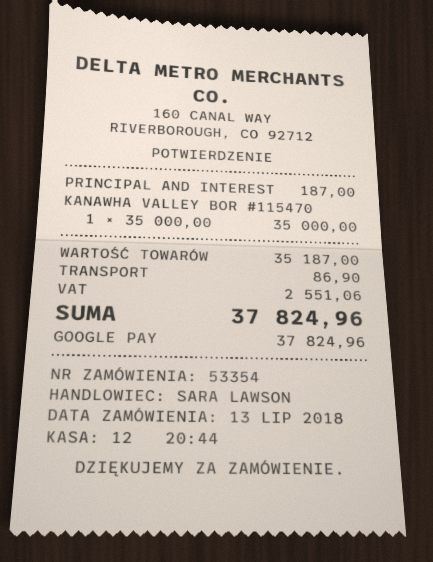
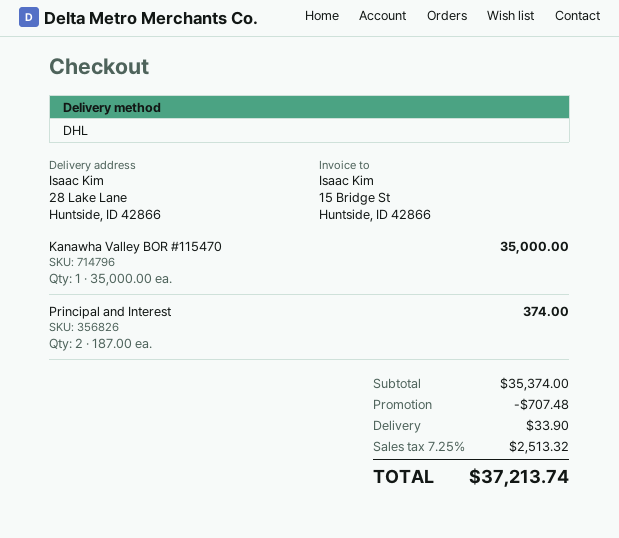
PRINCIPAL AND INTEREST: 1 x 187.00 = 187.00 -> 2 x 187.00 = 374.00
subtotal: 35187.00 -> 35374.00
discount: none -> 707.48
shipping: 86.90 -> 33.90
tax: 2551.06 -> 2513.32
total: 37824.96 -> 37213.74

